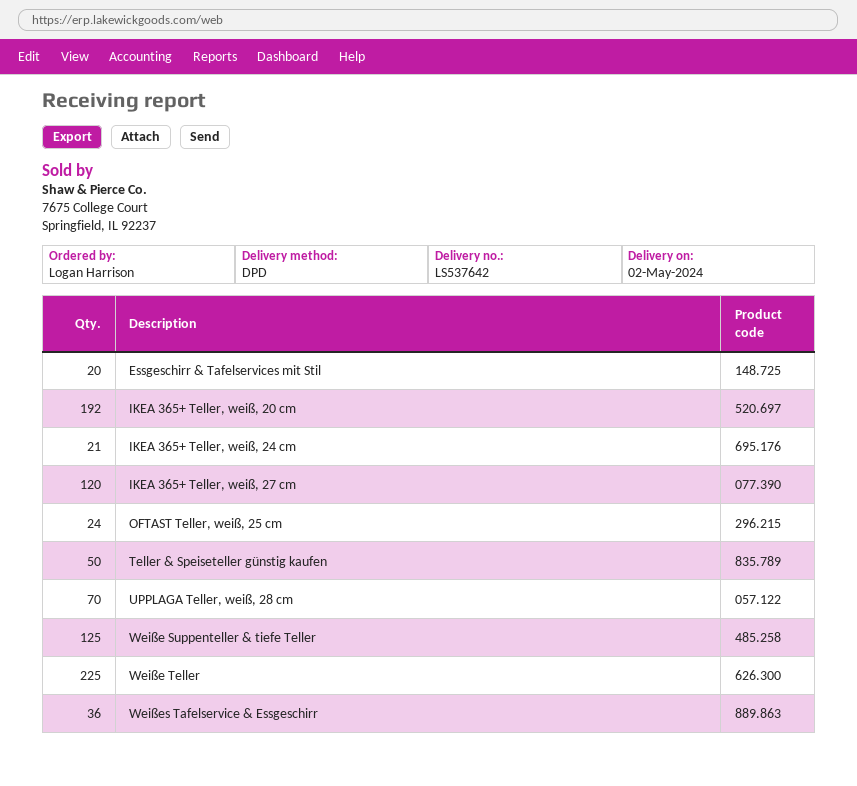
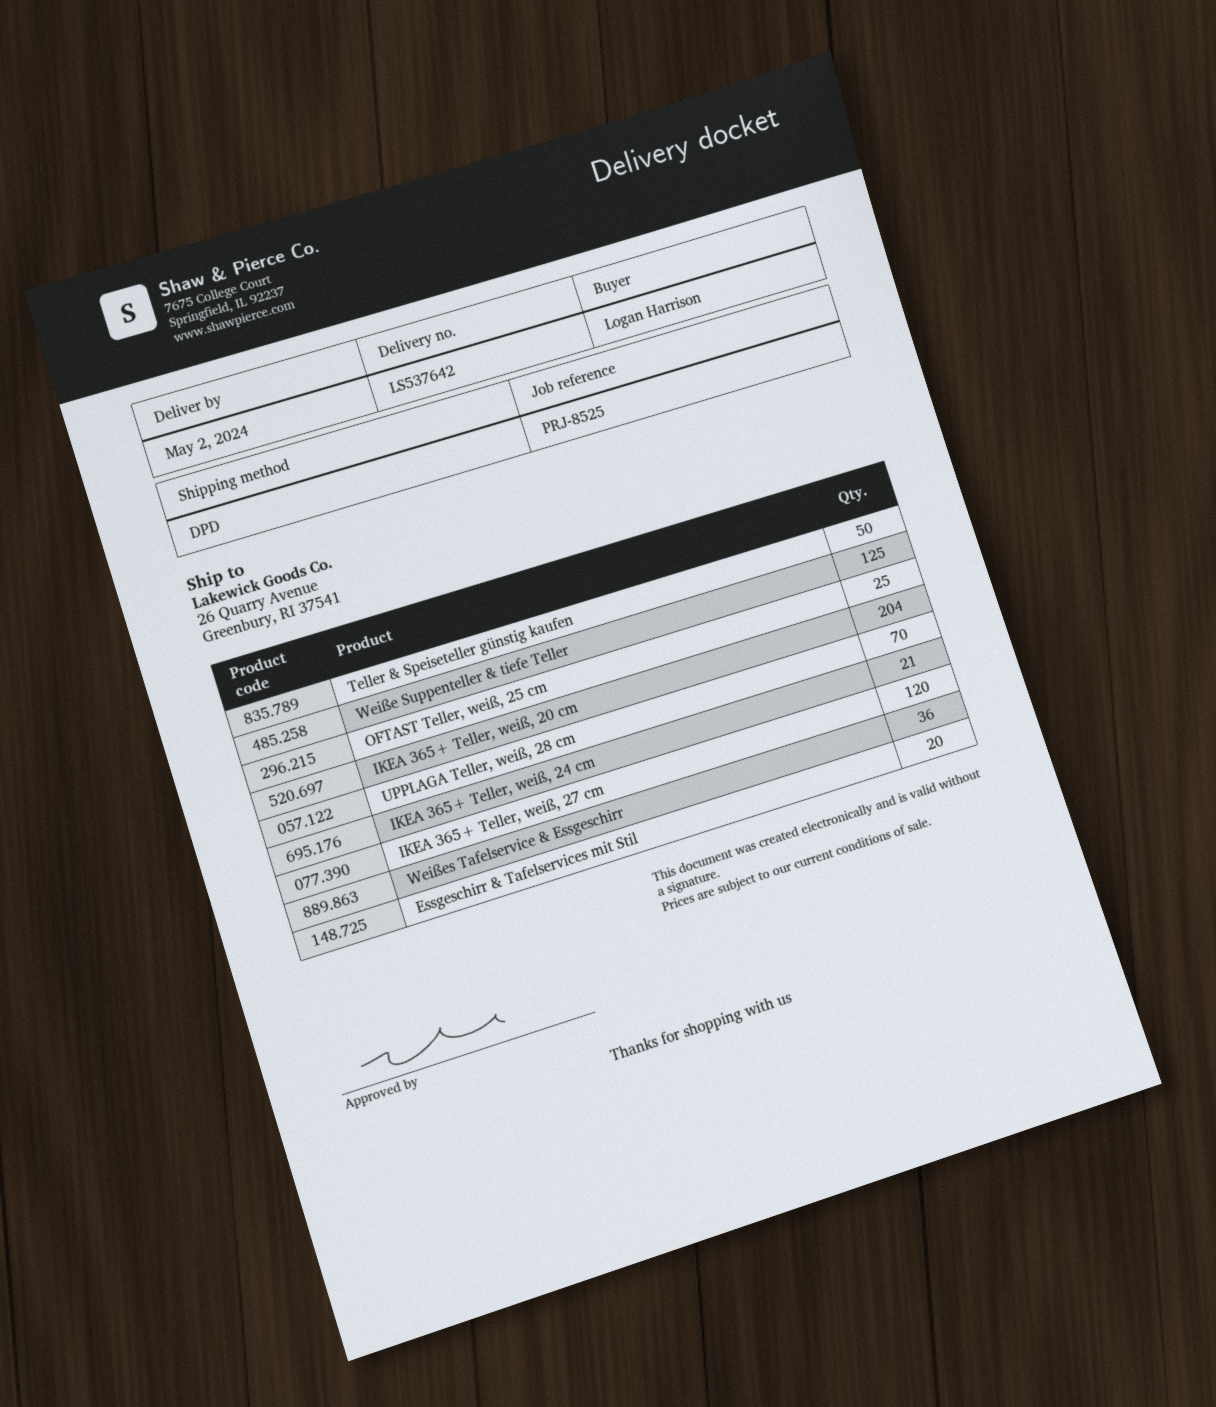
IKEA 365+ Teller, weiß, 20 cm: 192 -> 204
OFTAST Teller, weiß, 25 cm: 24 -> 25
Weiße Teller: 225 -> none

